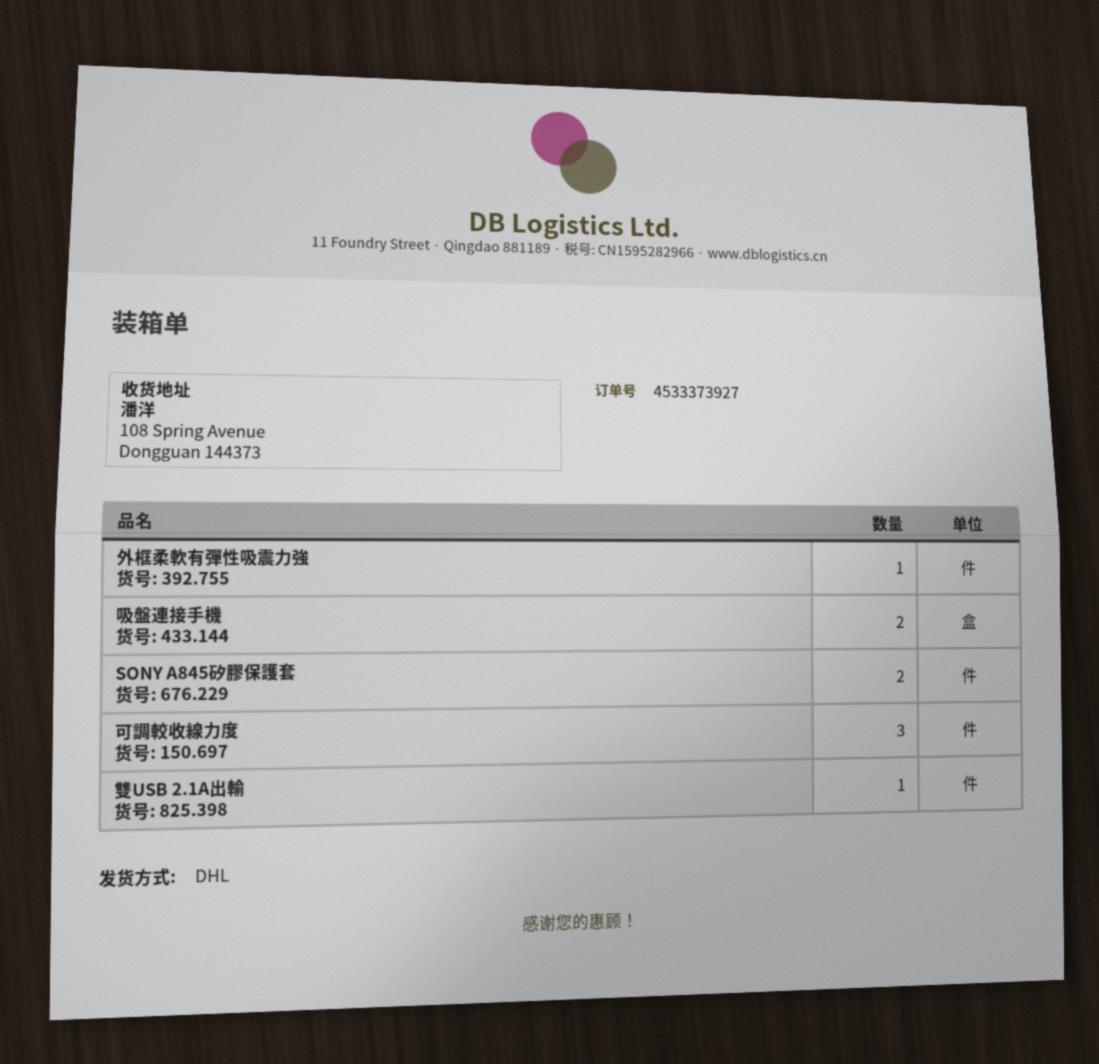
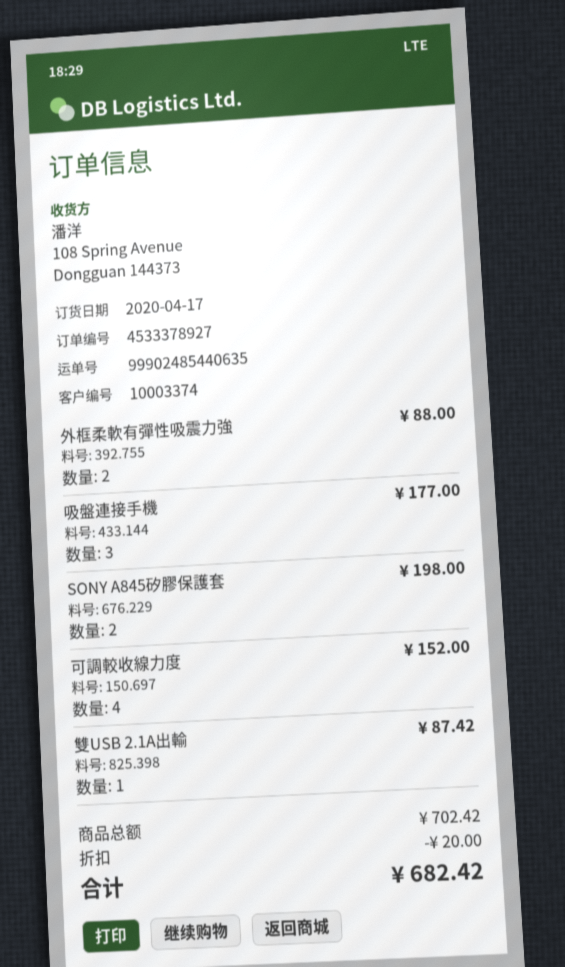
order number: 4533373927 -> 4533378927
外框柔軟有彈性吸震力強: 1 -> 2
吸盤連接手機: 2 -> 3
可調較收線力度: 3 -> 4

